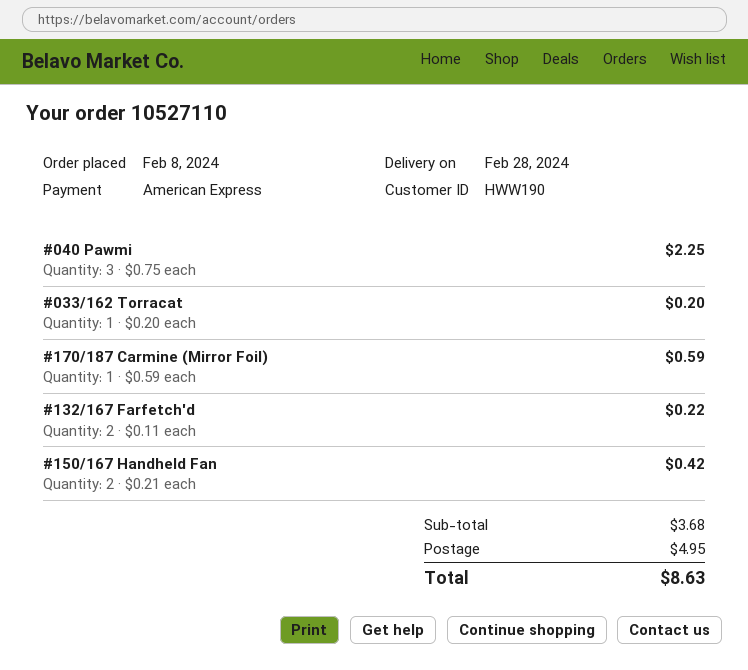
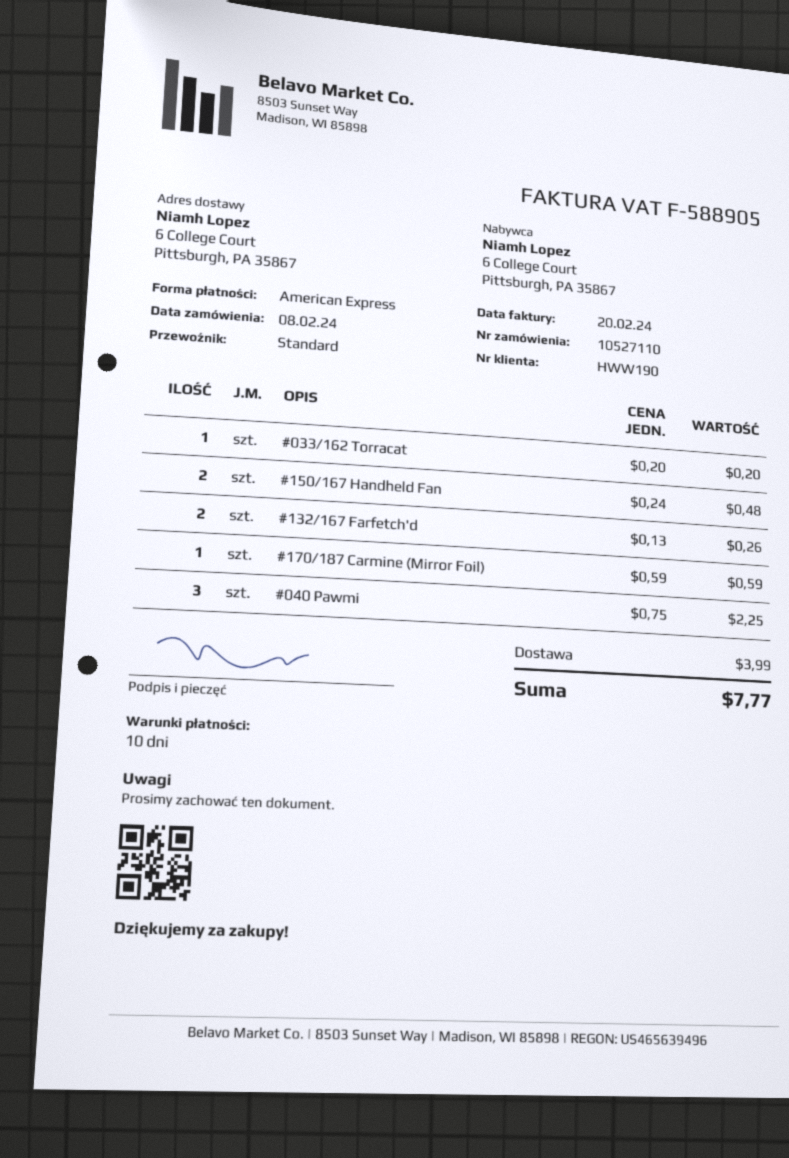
#132/167 Farfetch'd: 2 x 0.11 = 0.22 -> 2 x 0.13 = 0.26
#150/167 Handheld Fan: 2 x 0.21 = 0.42 -> 2 x 0.24 = 0.48
shipping: 4.95 -> 3.99
total: 8.63 -> 7.77

